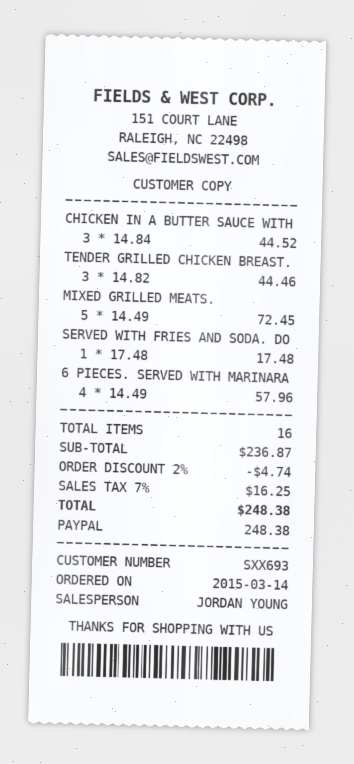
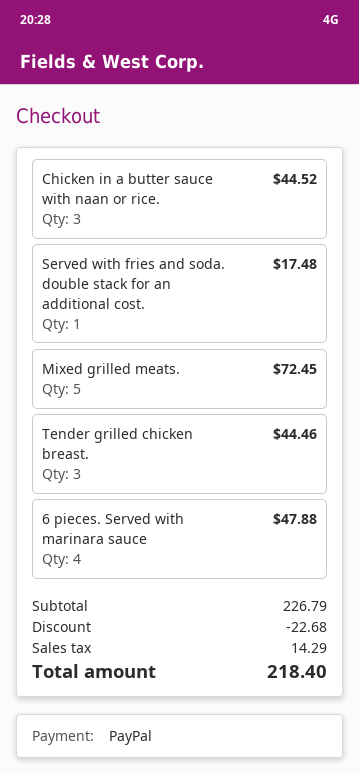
6 PIECES. SERVED WITH MARINARA: 4 for 57.96 -> 4 for 47.88
subtotal: 236.87 -> 226.79
discount: 4.74 -> 22.68
tax: 16.25 -> 14.29
total: 248.38 -> 218.40

